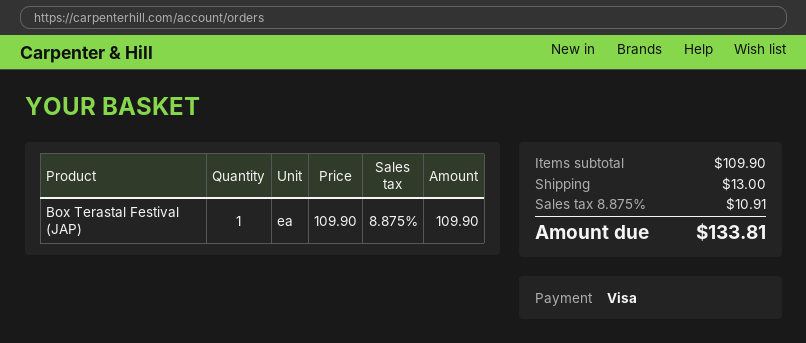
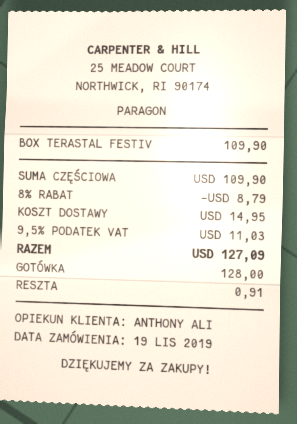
payment method: Visa -> cash
discount: none -> 8% = 8.79
shipping: 13.00 -> 14.95
tax: 8.875% = 10.91 -> 9.5% = 11.03
total: 133.81 -> 127.09

